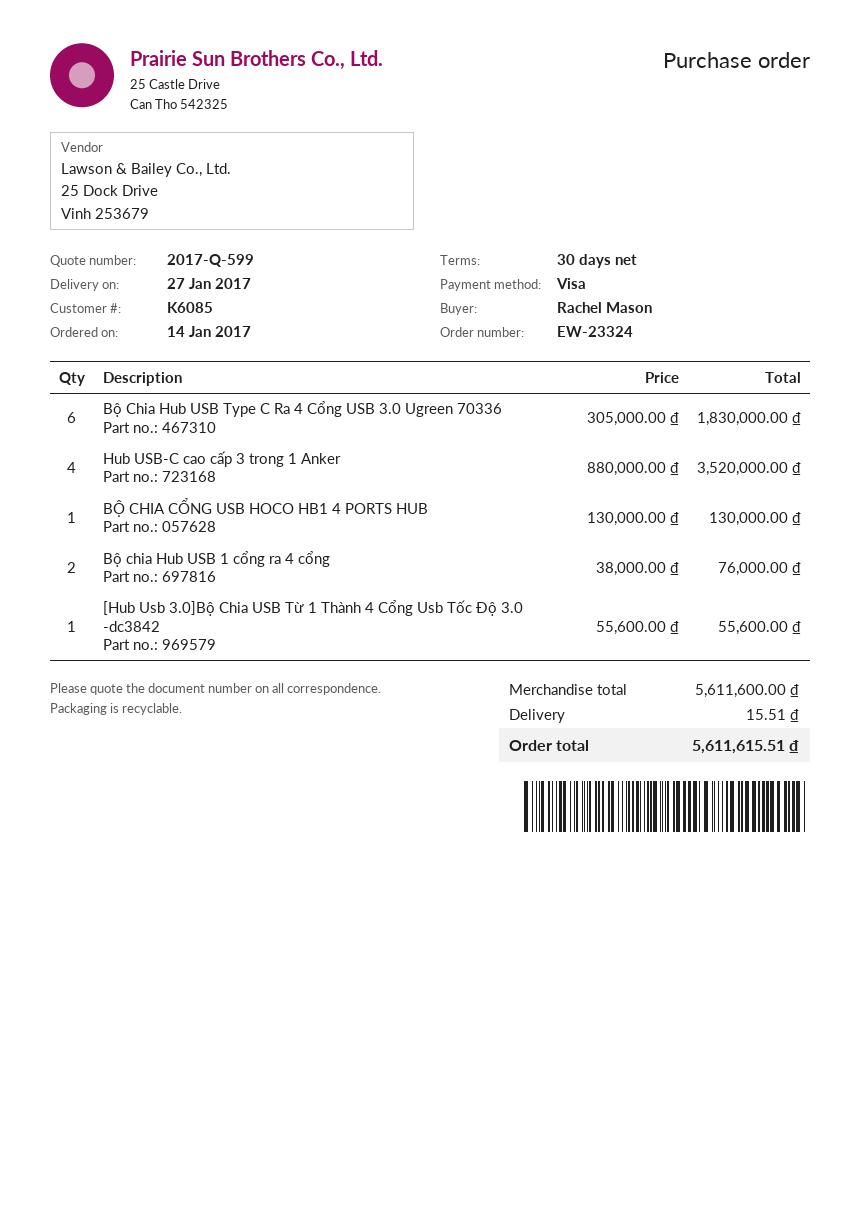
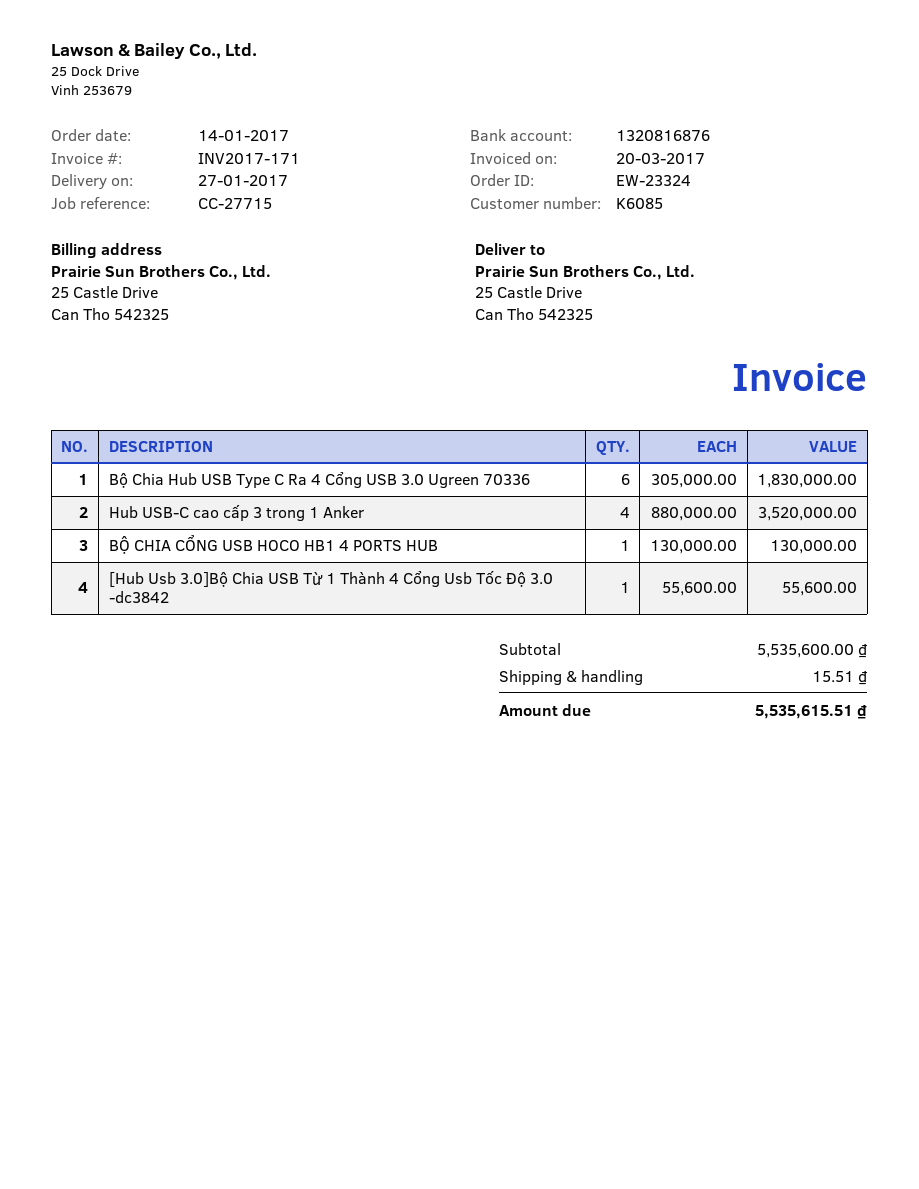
Bộ chia Hub USB 1 cổng ra 4 cổng: 2 x 38000.00 = 76000.00 -> none
subtotal: 5611600.00 -> 5535600.00
total: 5611615.51 -> 5535615.51

